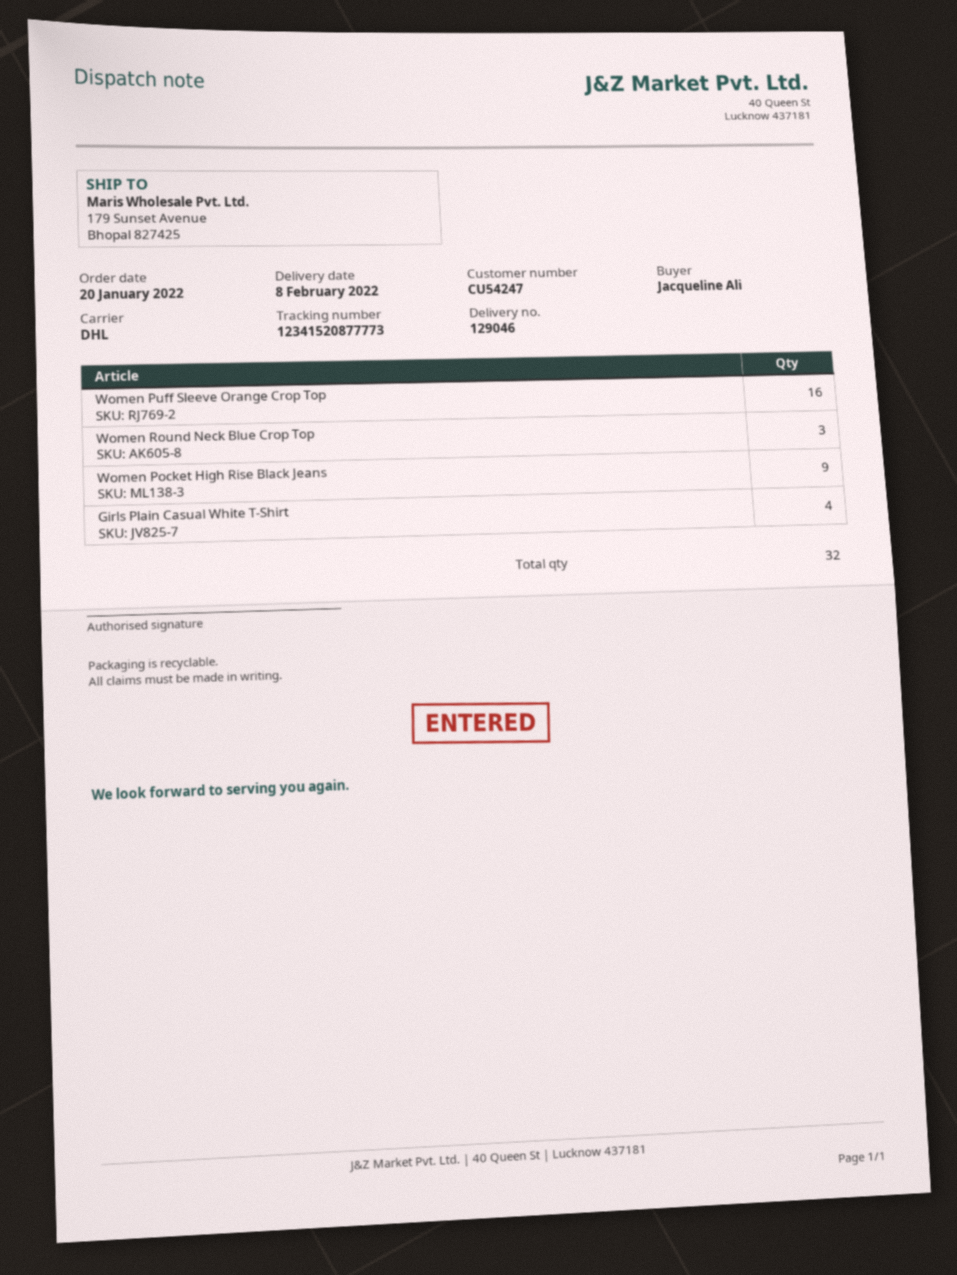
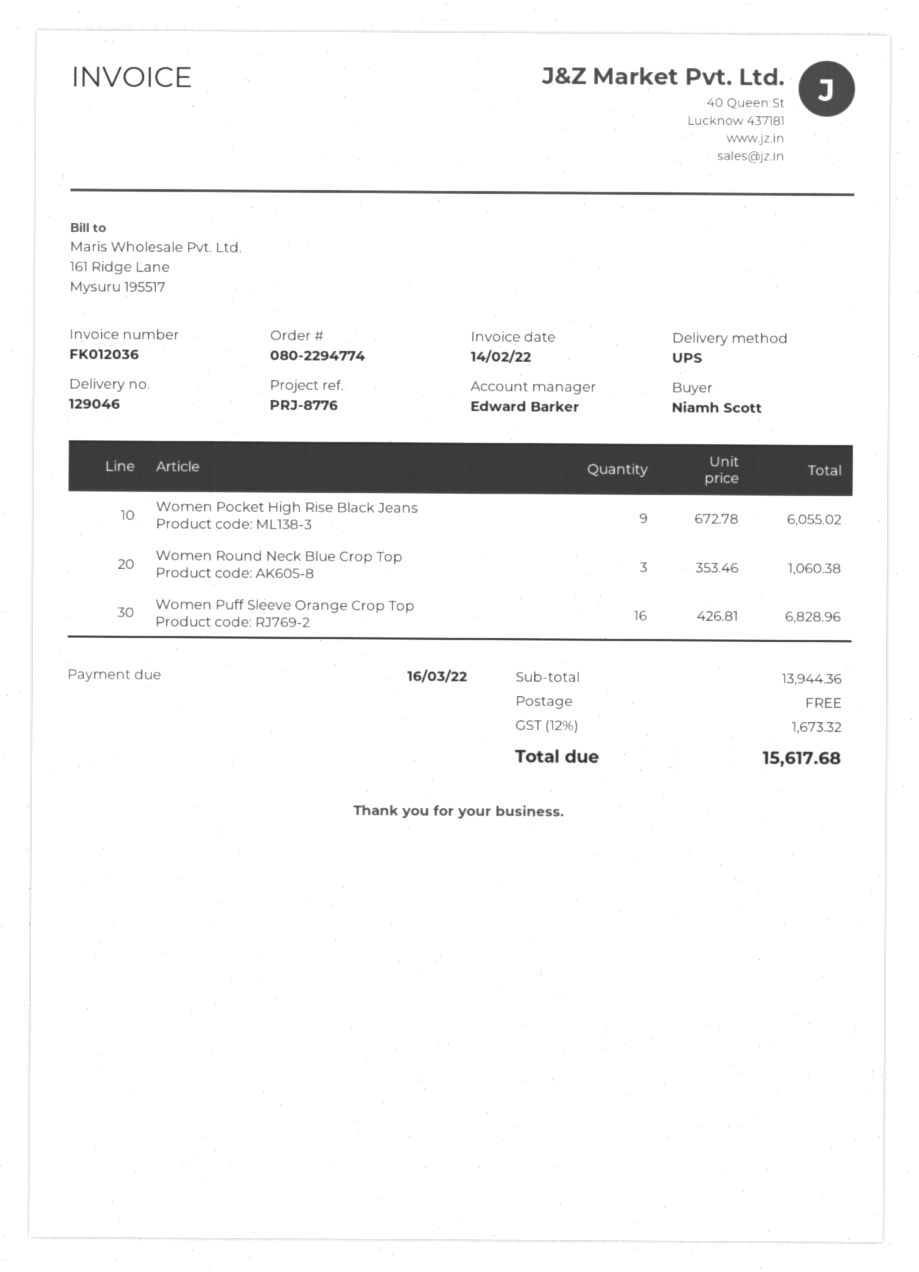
ordered by: Jacqueline Ali -> Niamh Scott
shipping method: DHL -> UPS
Girls Plain Casual White T-Shirt: 4 -> none

